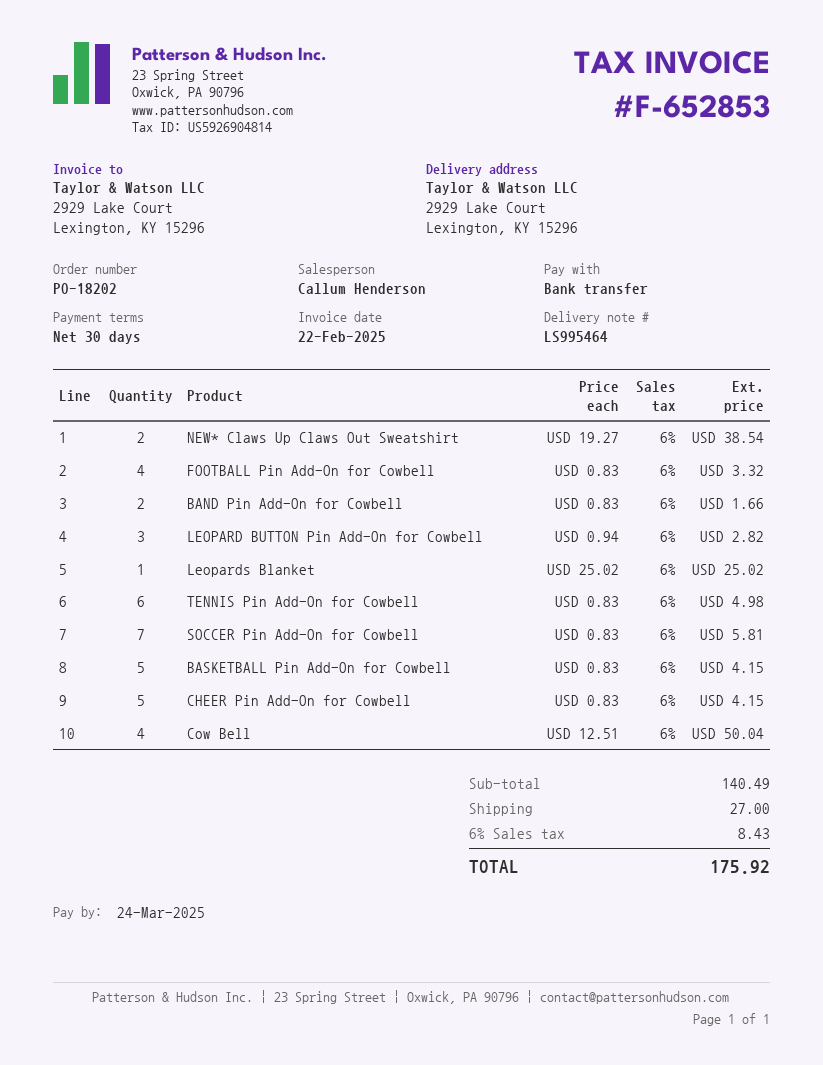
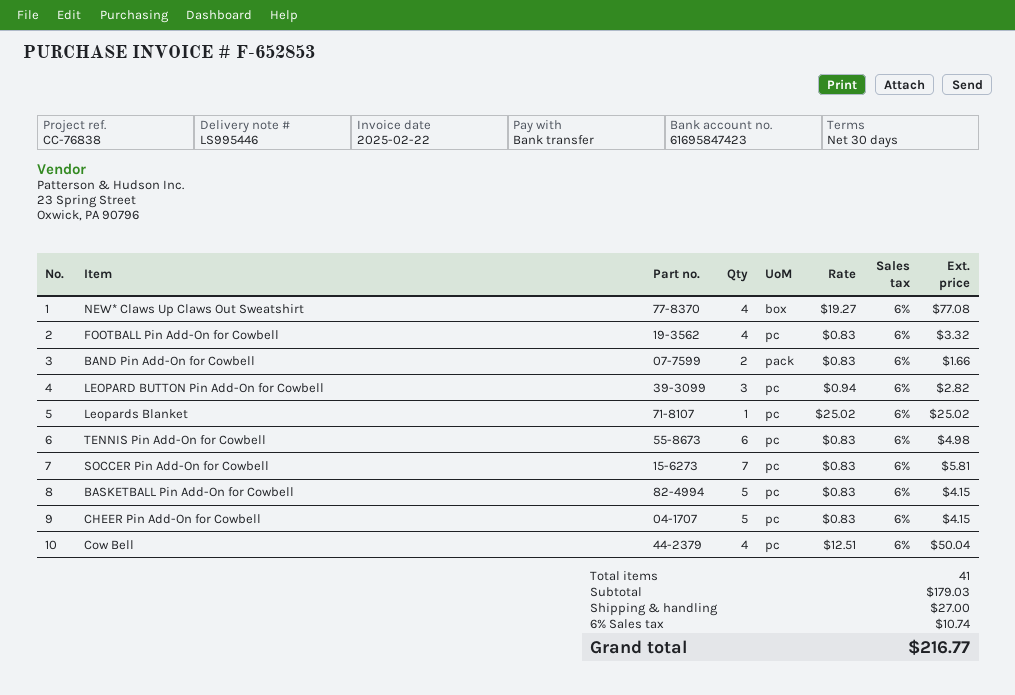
delivery note number: LS995464 -> LS995446
NEW* Claws Up Claws Out Sweatshirt: 2 x 19.27 = 38.54 -> 4 x 19.27 = 77.08
subtotal: 140.49 -> 179.03
tax: 6% = 8.43 -> 6% = 10.74
total: 175.92 -> 216.77

